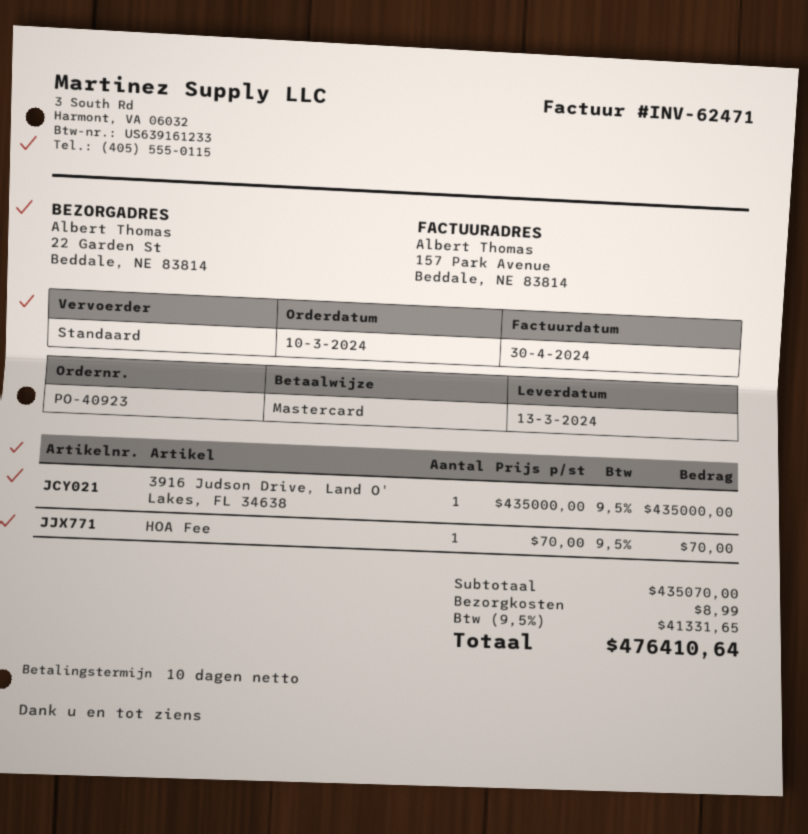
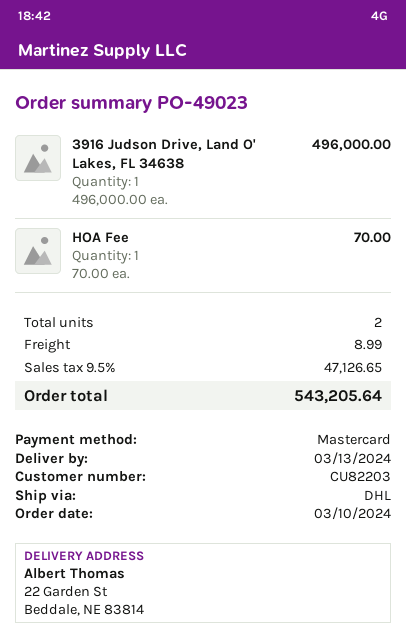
order number: PO-40923 -> PO-49023
shipping method: standard -> DHL
3916 Judson Drive, Land O' Lakes, FL 34638: 1 x 435000.00 = 435000.00 -> 1 x 496000.00 = 496000.00
tax: 9.5% = 41331.65 -> 9.5% = 47126.65
total: 476410.64 -> 543205.64

